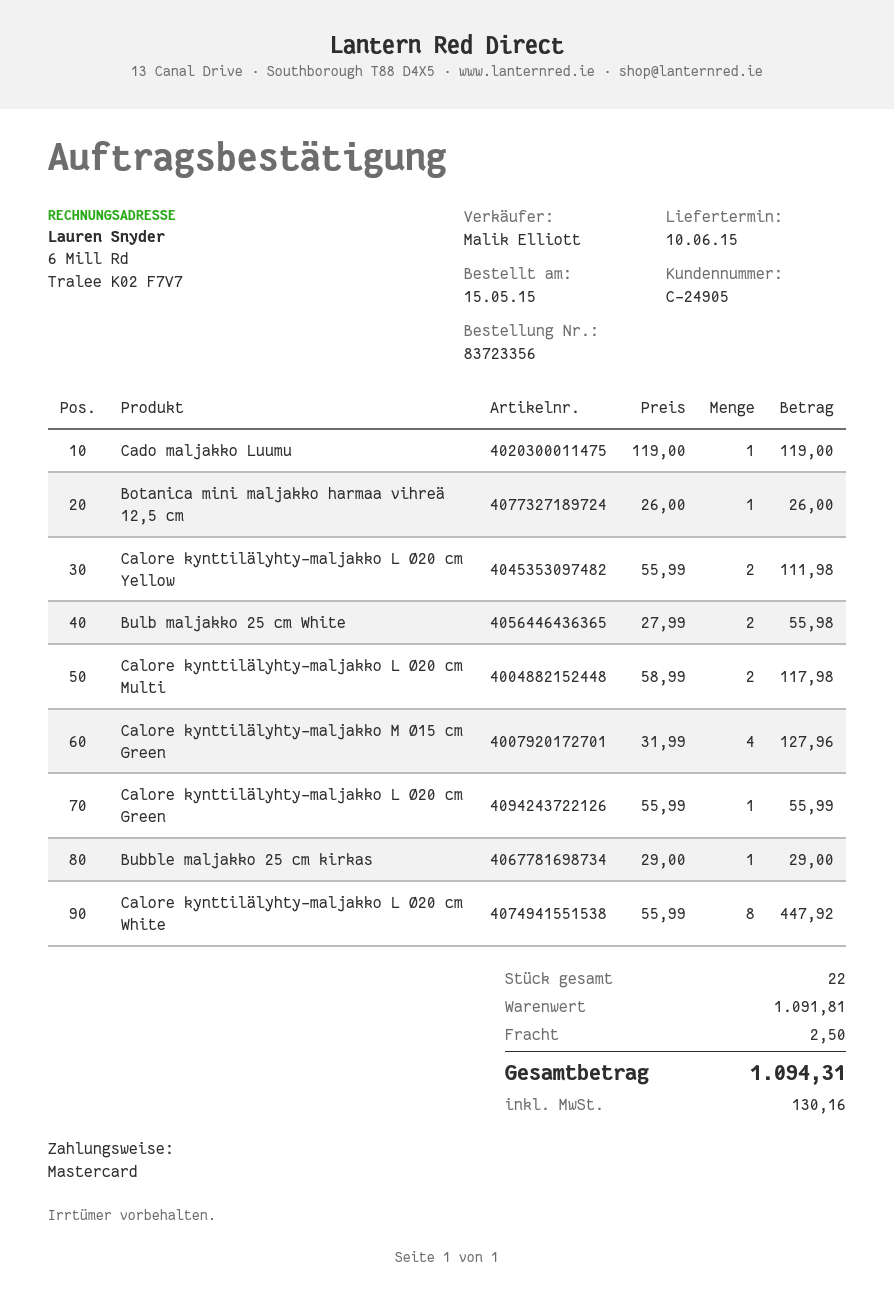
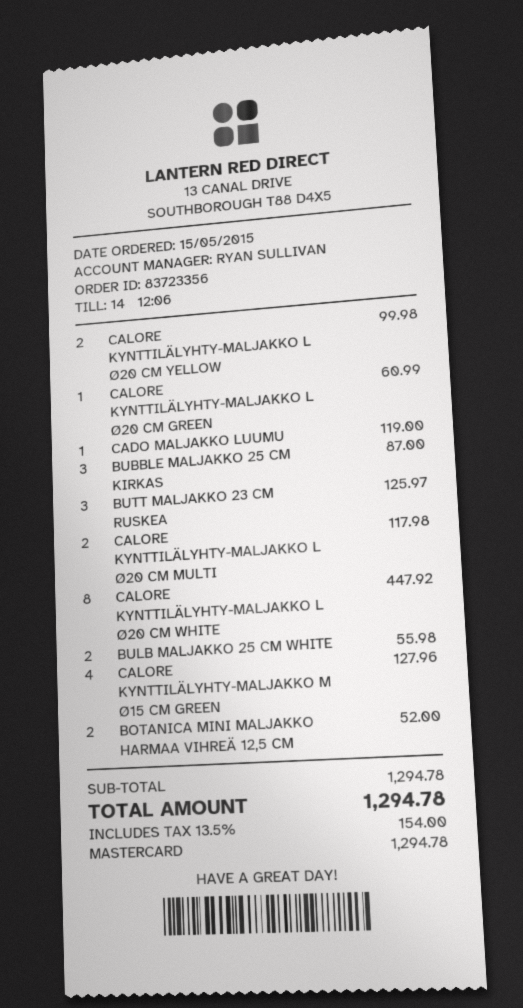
sales rep: Malik Elliott -> RYAN SULLIVAN
Botanica mini maljakko harmaa vihreä 12,5 cm: 1 for 26.00 -> 2 for 52.00
Calore kynttilälyhty-maljakko L Ø20 cm Yellow: 2 for 111.98 -> 2 for 99.98
Calore kynttilälyhty-maljakko L Ø20 cm Green: 1 for 55.99 -> 1 for 60.99
Bubble maljakko 25 cm kirkas: 1 for 29.00 -> 3 for 87.00
BUTT MALJAKKO 23 CM RUSKEA: none -> 3 for 125.97
subtotal: 1091.81 -> 1294.78
shipping: 2.50 -> none
tax: 130.16 -> 154.00
total: 1094.31 -> 1294.78

